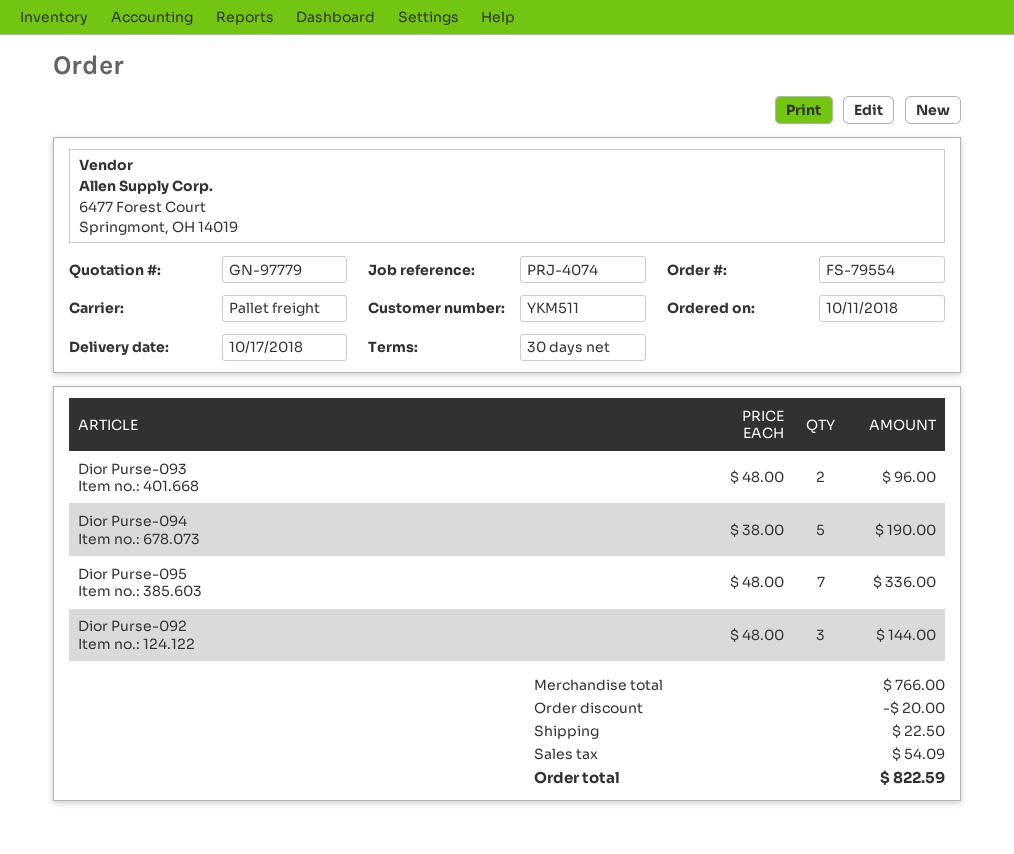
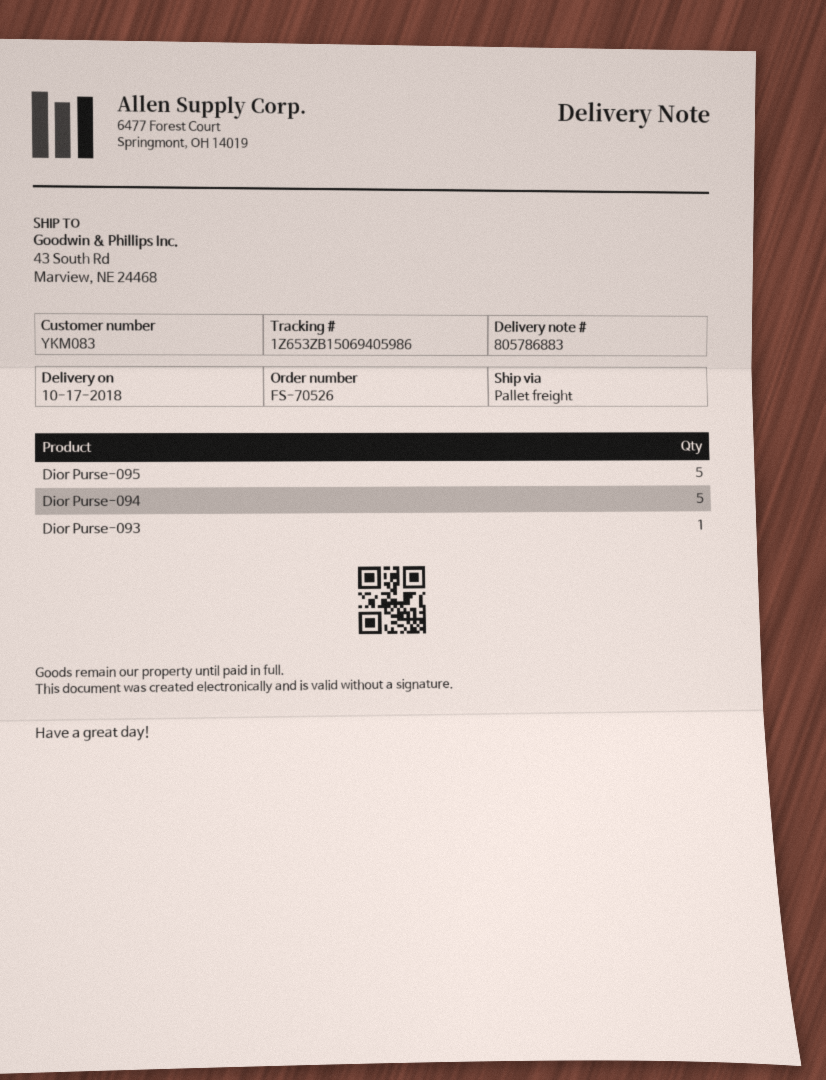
order number: FS-79554 -> FS-70526
customer number: YKM511 -> YKM083
Dior Purse-093: 2 -> 1
Dior Purse-095: 7 -> 5
Dior Purse-092: 3 -> none

